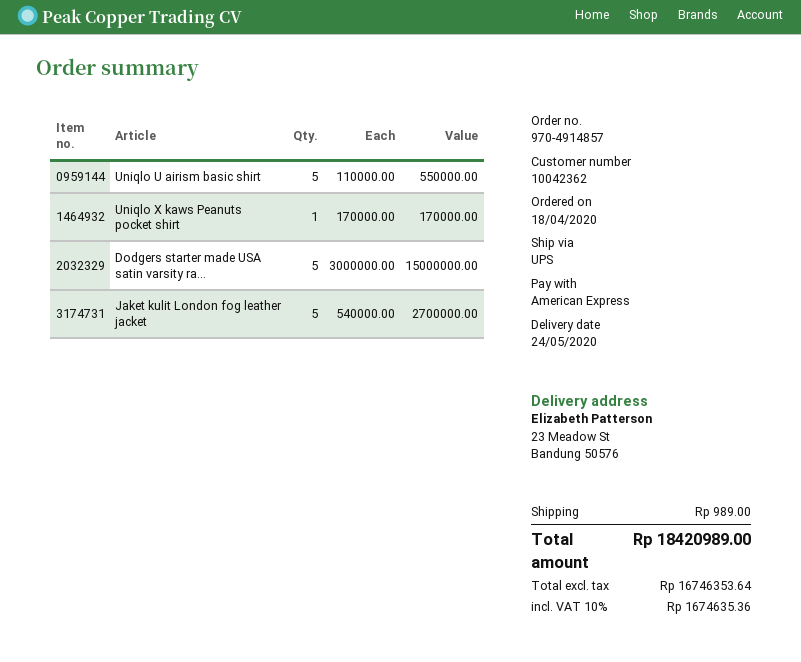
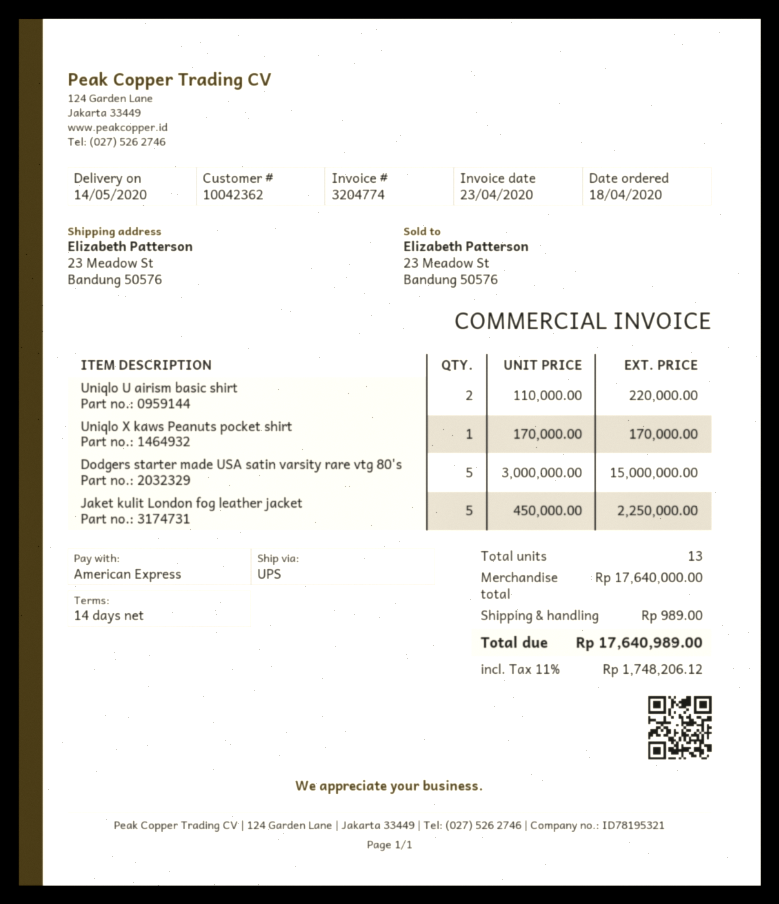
delivery date: 2020-05-24 -> 2020-05-14
Uniqlo U airism basic shirt: 5 x 110000.00 = 550000.00 -> 2 x 110000.00 = 220000.00
Jaket kulit London fog leather jacket: 5 x 540000.00 = 2700000.00 -> 5 x 450000.00 = 2250000.00
tax: 10% = 1674635.36 -> 11% = 1748206.12
total: 18420989.00 -> 17640989.00

